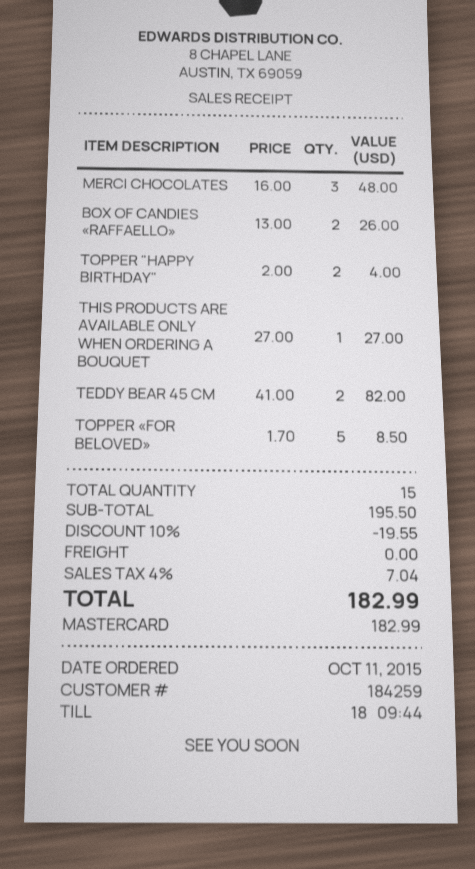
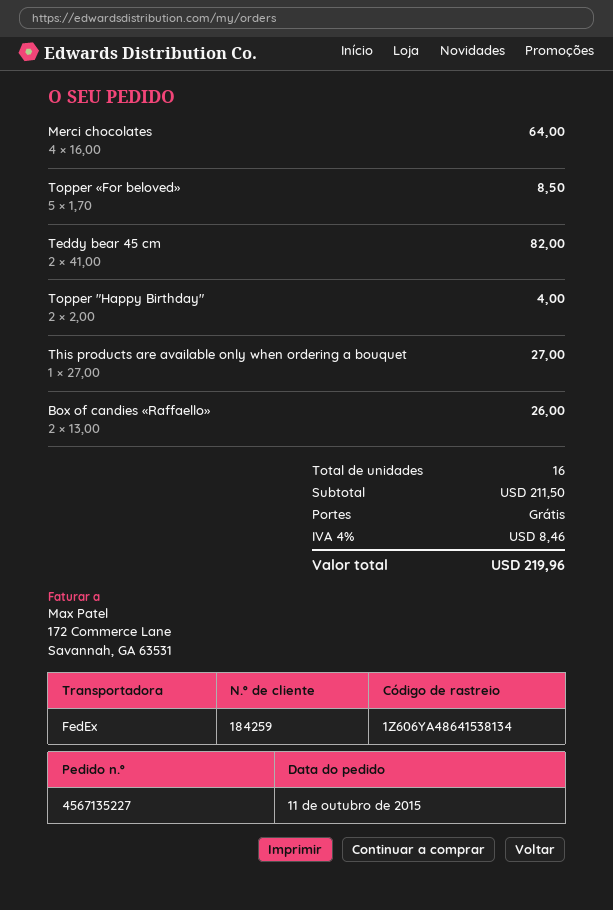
MERCI CHOCOLATES: 3 x 16.00 = 48.00 -> 4 x 16.00 = 64.00
total quantity: 15 -> 16
subtotal: 195.50 -> 211.50
discount: 10% = 19.55 -> none
tax: 4% = 7.04 -> 4% = 8.46
total: 182.99 -> 219.96

